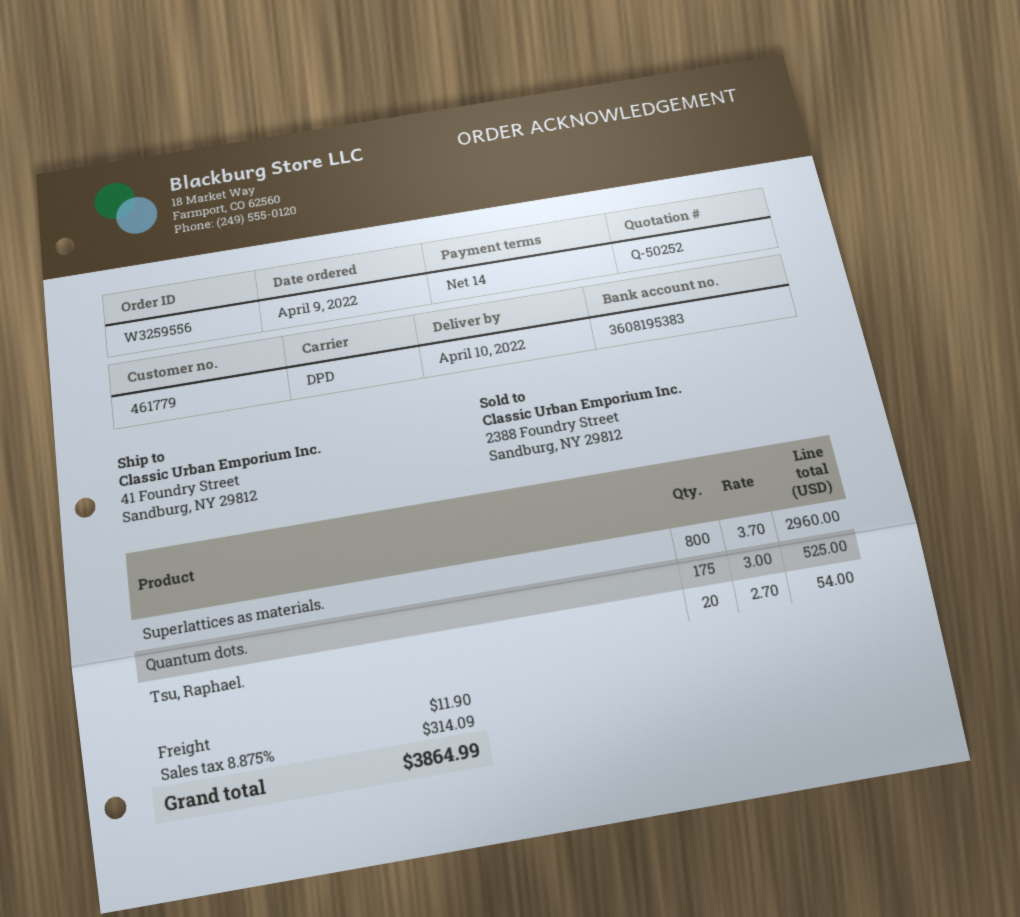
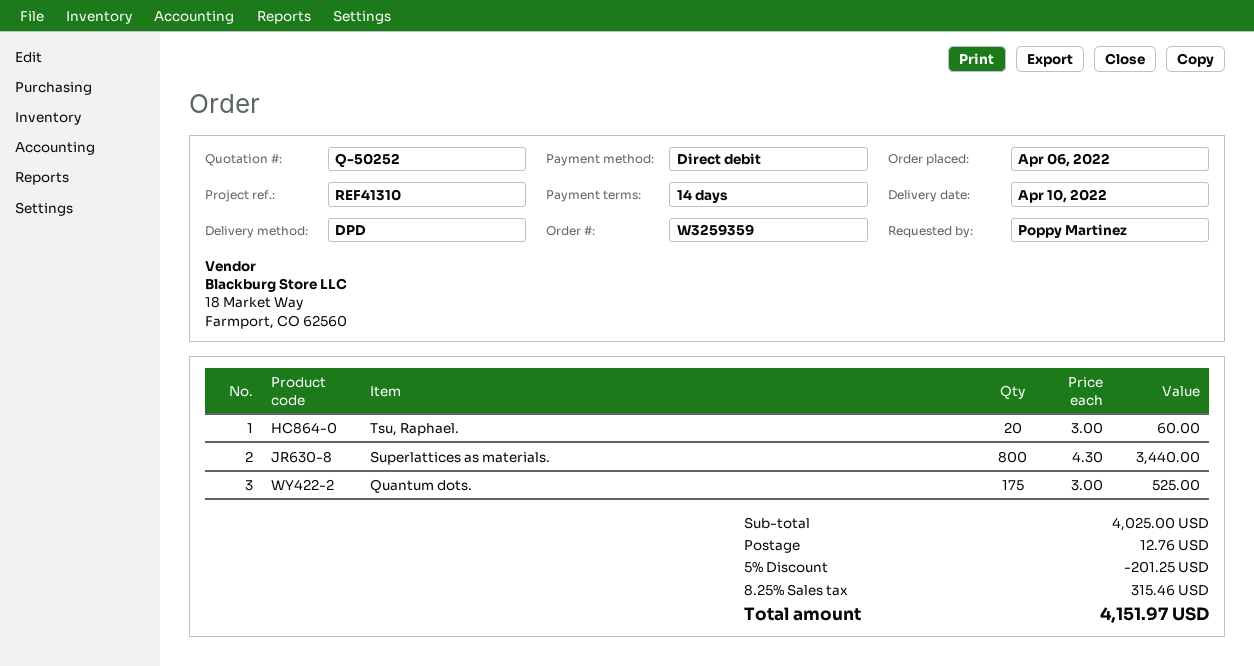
order number: W3259556 -> W3259359
order date: 2022-04-09 -> 2022-04-06
Superlattices as materials.: 800 x 3.70 = 2960.00 -> 800 x 4.30 = 3440.00
Tsu, Raphael.: 20 x 2.70 = 54.00 -> 20 x 3.00 = 60.00
discount: none -> 5% = 201.25
shipping: 11.90 -> 12.76
tax: 8.875% = 314.09 -> 8.25% = 315.46
total: 3864.99 -> 4151.97

